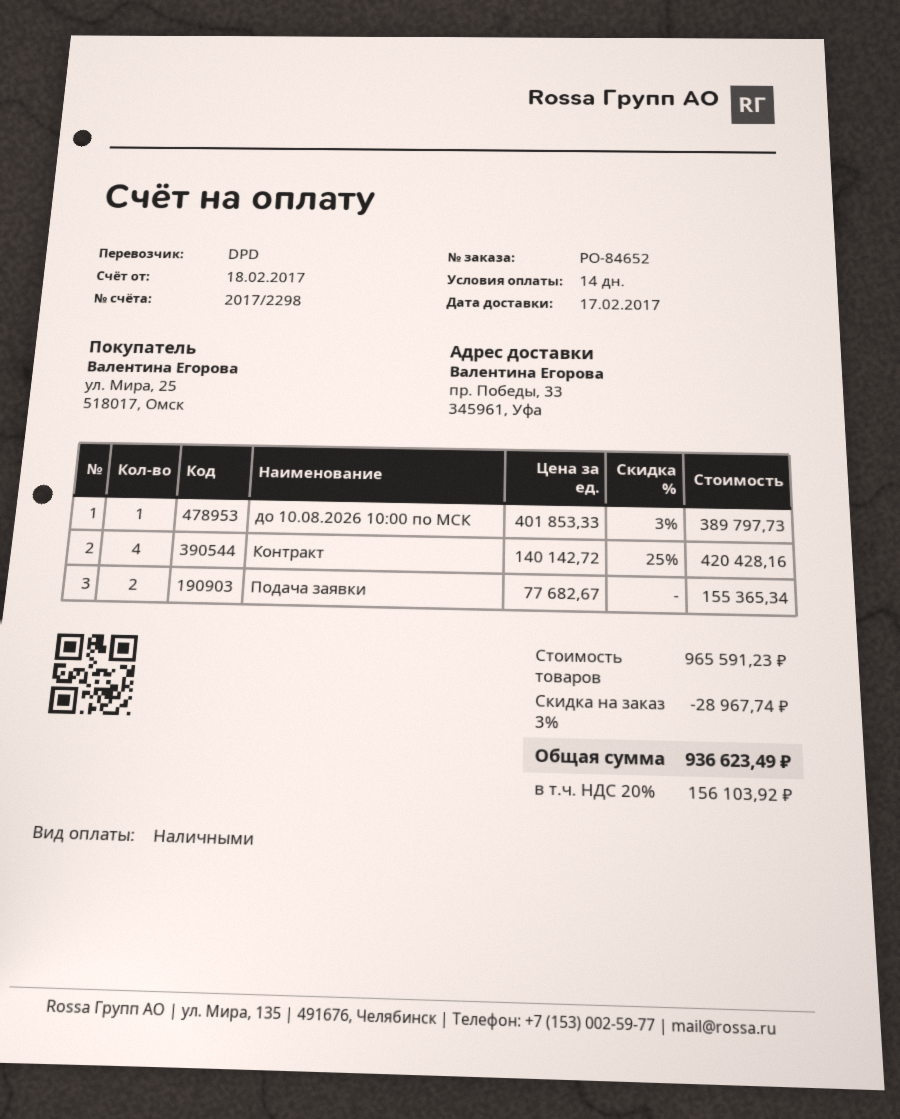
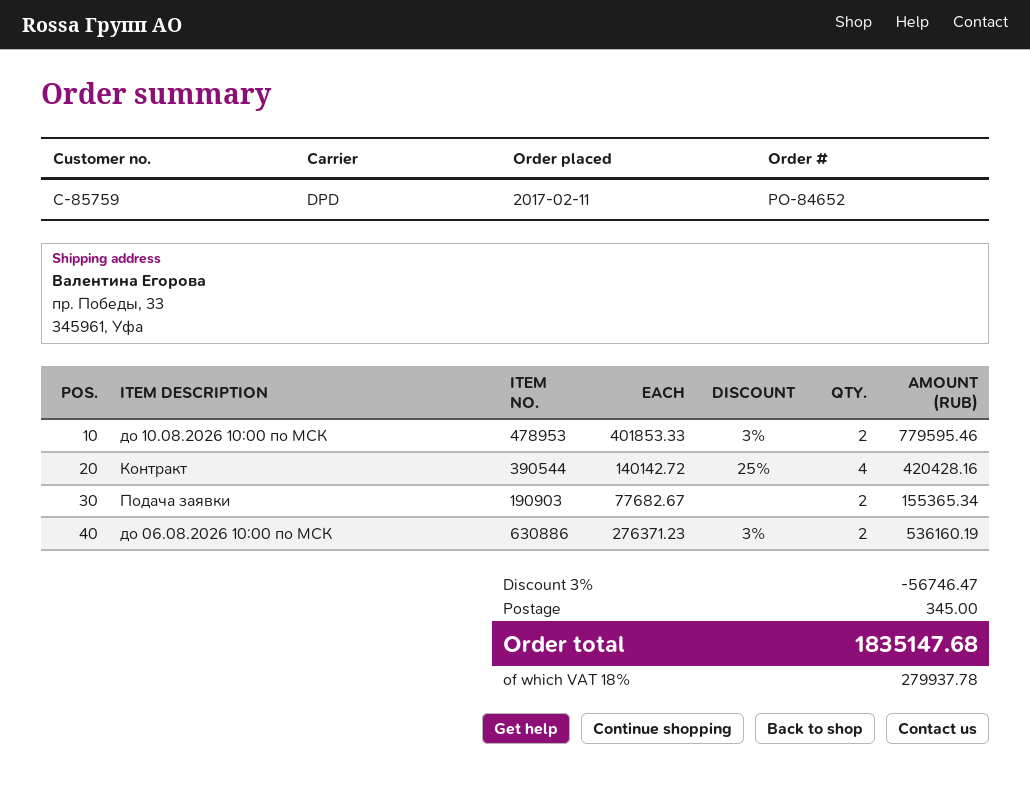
до 10.08.2026 10:00 по МСК: 1 x 401853.33 - 3% = 389797.73 -> 2 x 401853.33 - 3% = 779595.46
до 06.08.2026 10:00 по МСК: none -> 2 x 276371.23 - 3% = 536160.19
discount: 3% = 28967.74 -> 3% = 56746.47
shipping: none -> 345.00
tax: 20% = 156103.92 -> 18% = 279937.78
total: 936623.49 -> 1835147.68

